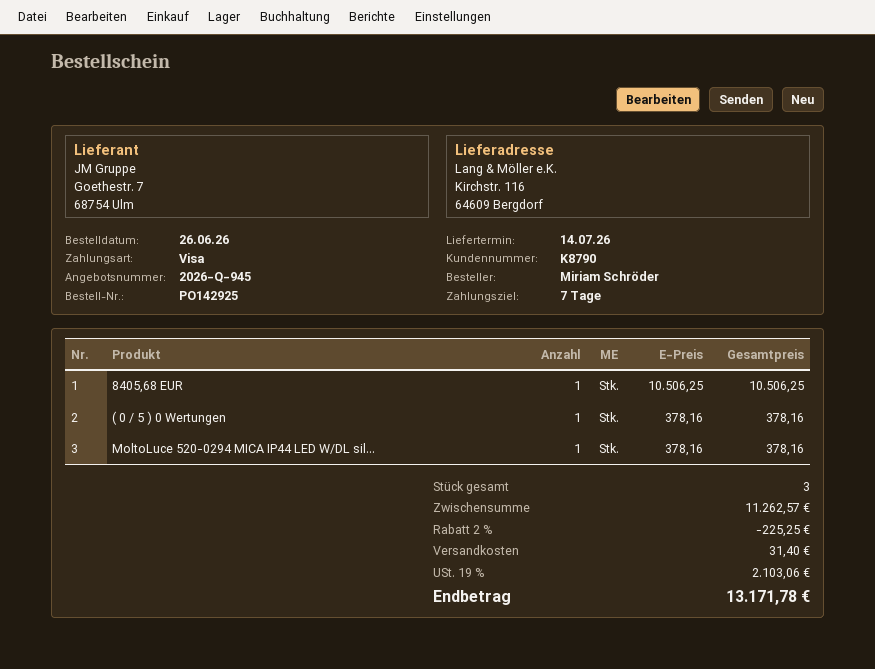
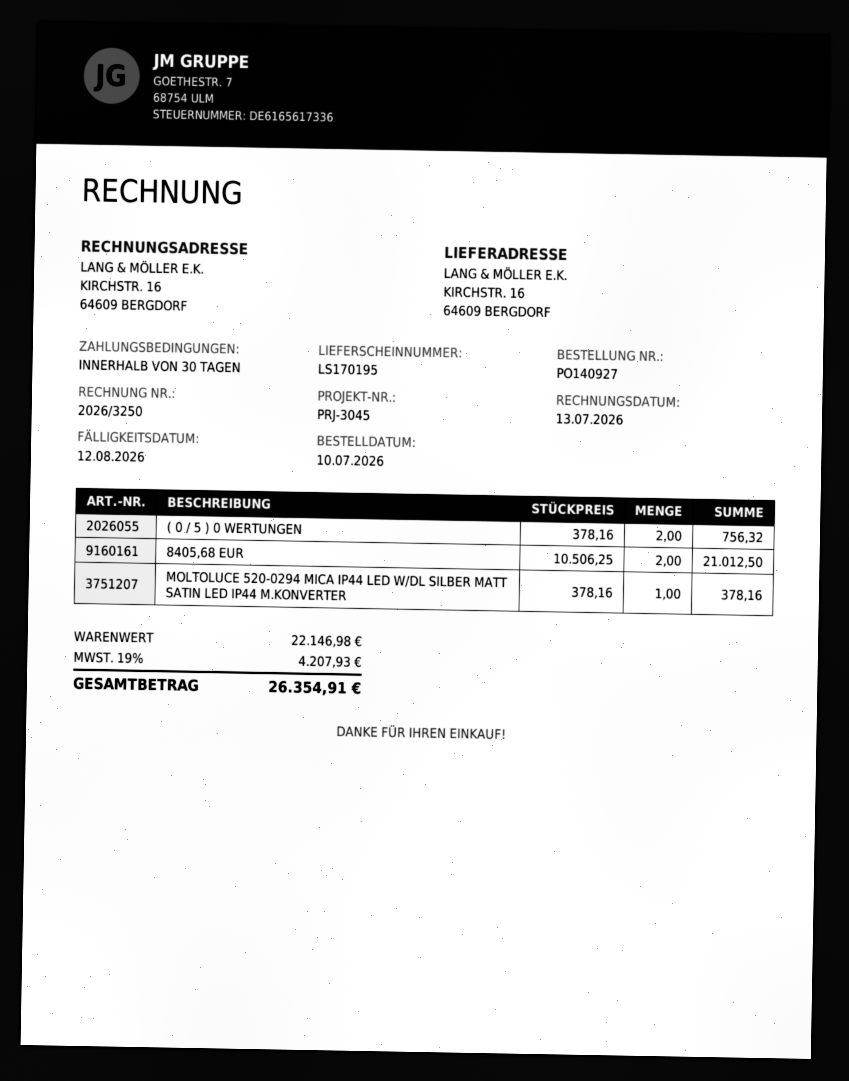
order number: PO142925 -> PO140927
order date: 2026-06-26 -> 2026-07-10
payment terms: 7 days -> 30 days
ship to: Kirchstr. 116, 64609 Bergdorf -> KIRCHSTR. 16, 64609 BERGDORF
8405,68 EUR: 1 x 10506.25 = 10506.25 -> 2 x 10506.25 = 21012.50
( 0 / 5 ) 0 Wertungen: 1 x 378.16 = 378.16 -> 2 x 378.16 = 756.32
subtotal: 11262.57 -> 22146.98
discount: 2% = 225.25 -> none
shipping: 31.40 -> none
tax: 19% = 2103.06 -> 19% = 4207.93
total: 13171.78 -> 26354.91

